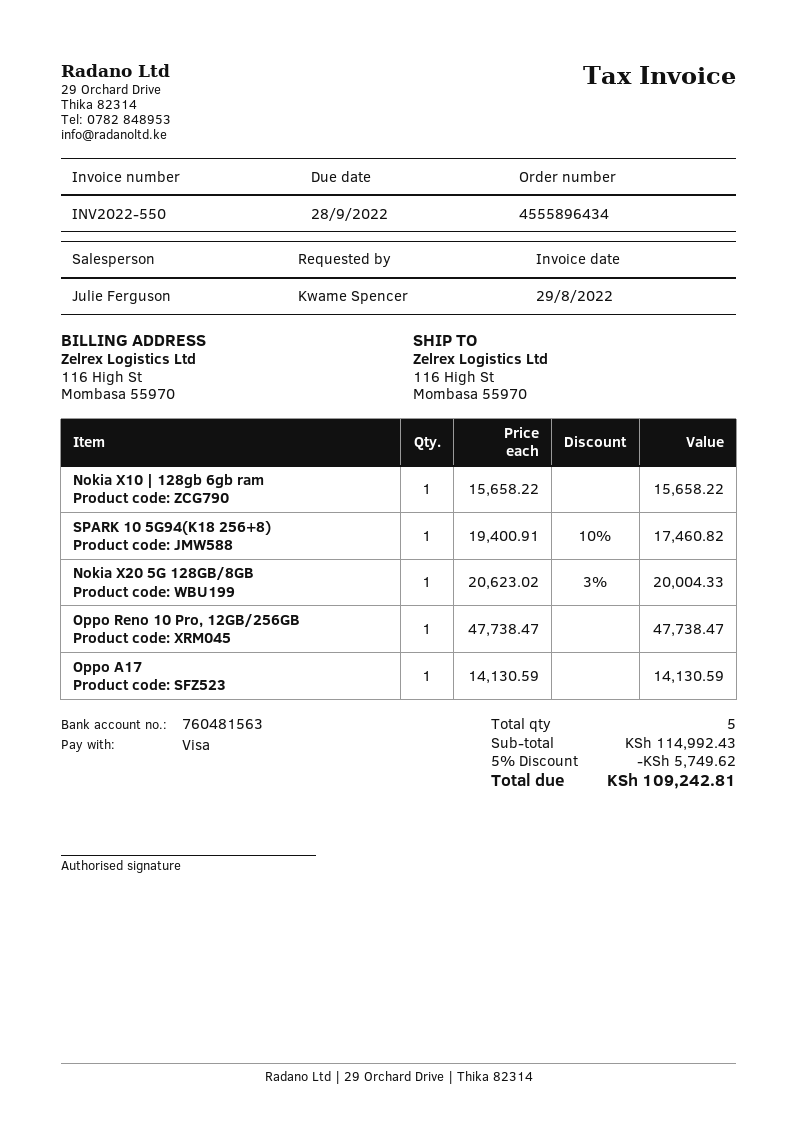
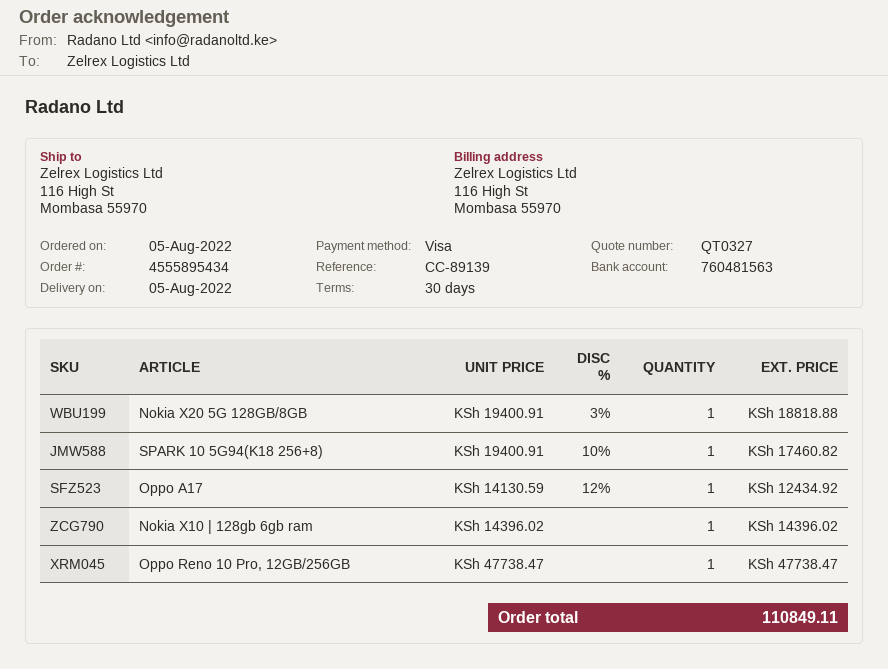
order number: 4555896434 -> 4555895434
Nokia X10 | 128gb 6gb ram: 1 x 15658.22 = 15658.22 -> 1 x 14396.02 = 14396.02
Nokia X20 5G 128GB/8GB: 1 x 20623.02 - 3% = 20004.33 -> 1 x 19400.91 - 3% = 18818.88
Oppo A17: 1 x 14130.59 = 14130.59 -> 1 x 14130.59 - 12% = 12434.92
discount: 5% = 5749.62 -> none
total: 109242.81 -> 110849.11

